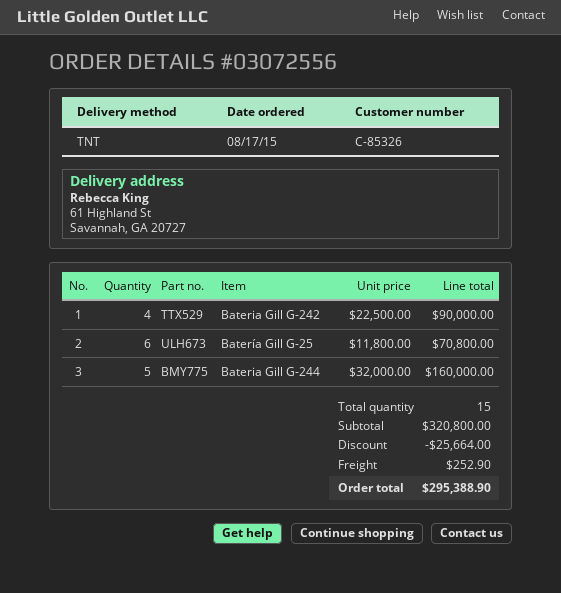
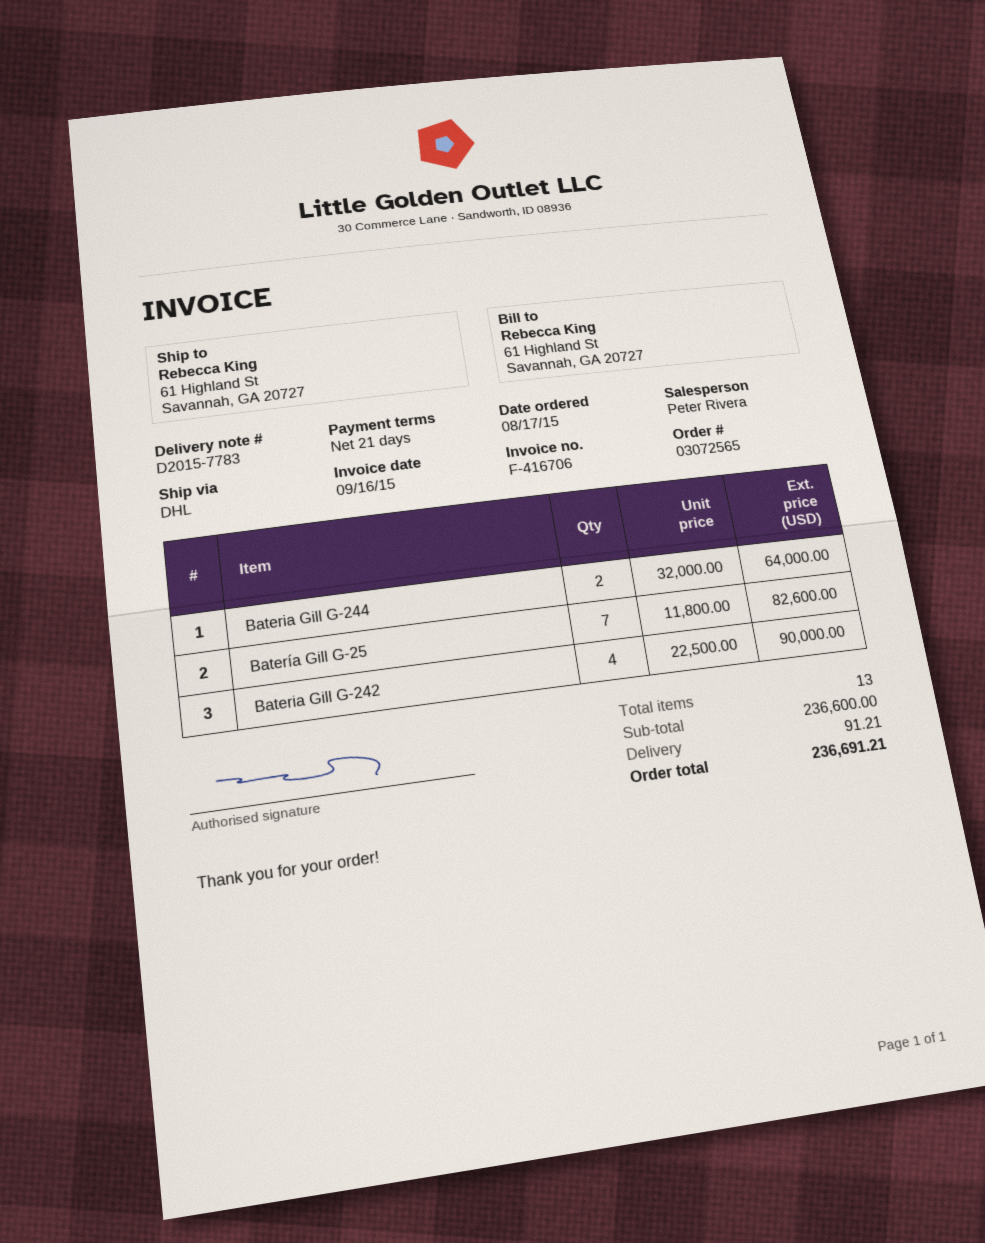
order number: 03072556 -> 03072565
shipping method: TNT -> DHL
Batería Gill G-25: 6 x 11800.00 = 70800.00 -> 7 x 11800.00 = 82600.00
Bateria Gill G-244: 5 x 32000.00 = 160000.00 -> 2 x 32000.00 = 64000.00
total quantity: 15 -> 13
subtotal: 320800.00 -> 236600.00
discount: 25664.00 -> none
shipping: 252.90 -> 91.21
total: 295388.90 -> 236691.21

